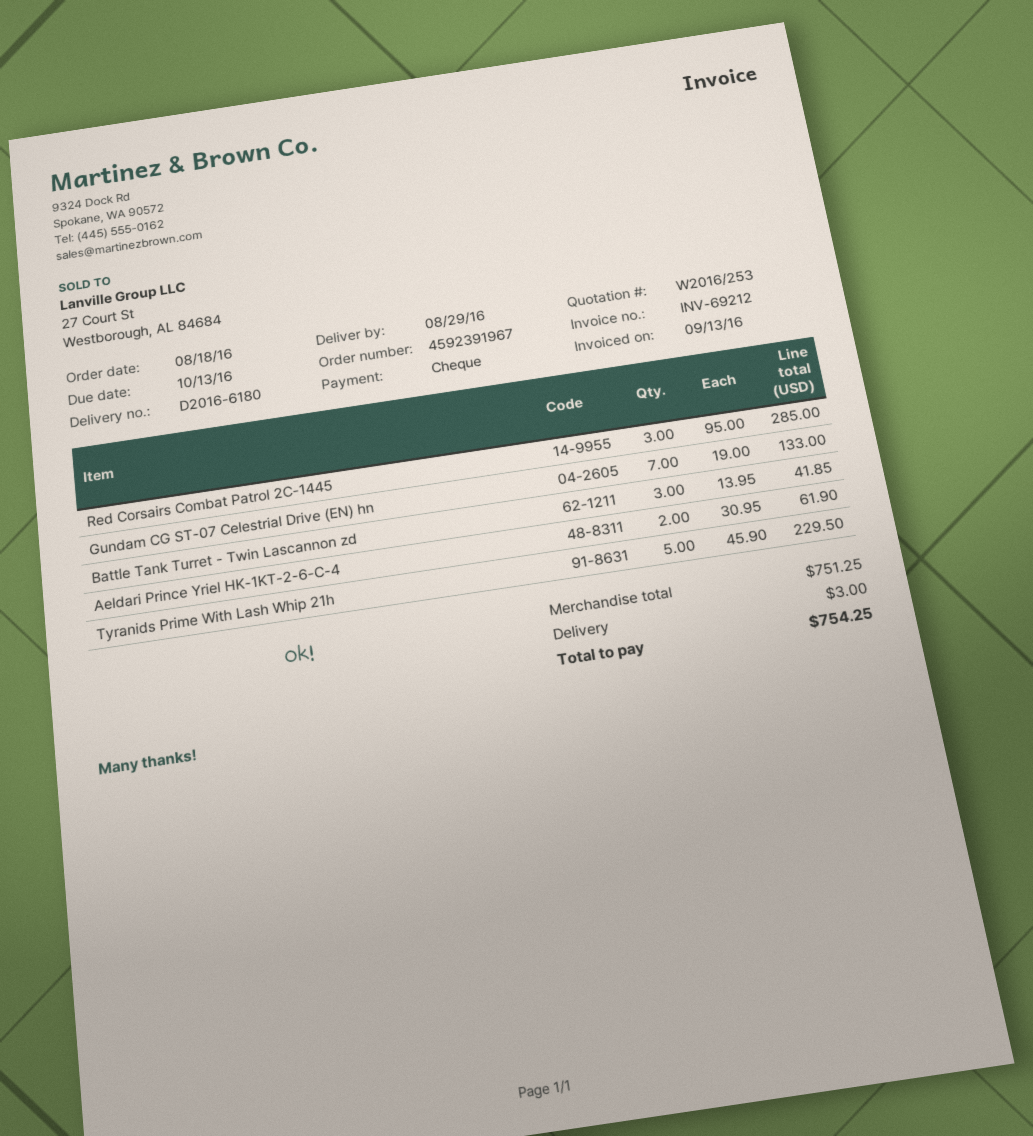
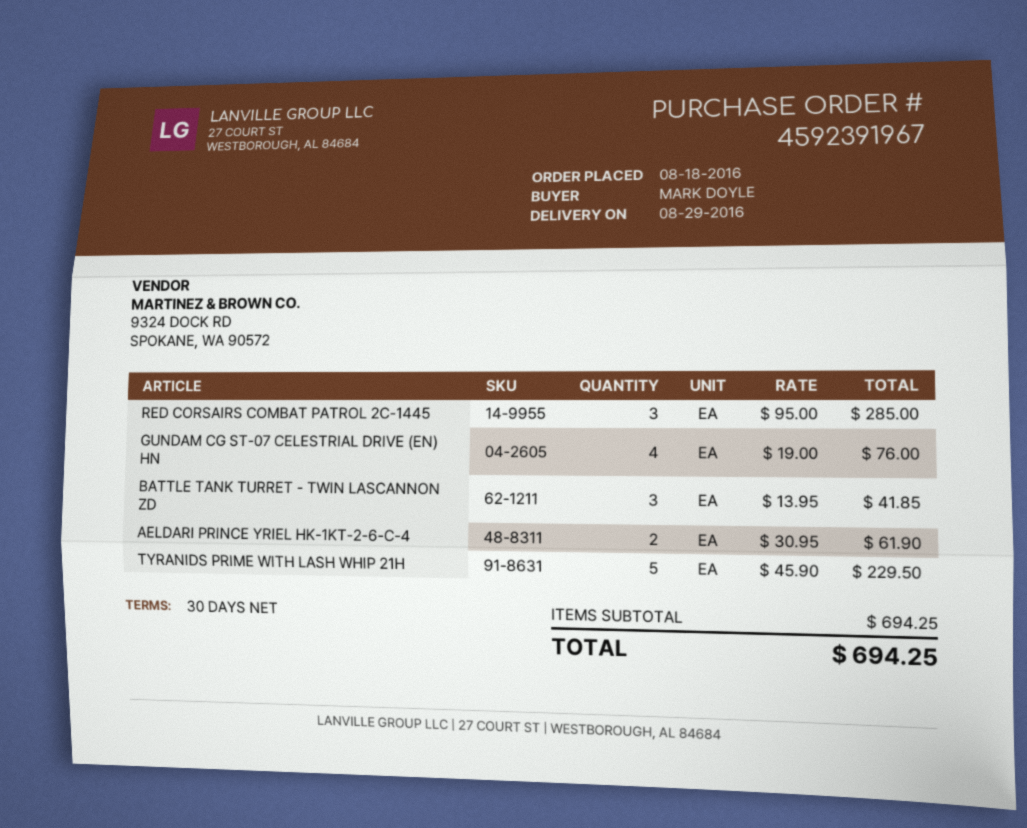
Gundam CG ST-07 Celestrial Drive (EN) hn: 7 x 19.00 = 133.00 -> 4 x 19.00 = 76.00
subtotal: 751.25 -> 694.25
shipping: 3.00 -> none
total: 754.25 -> 694.25

